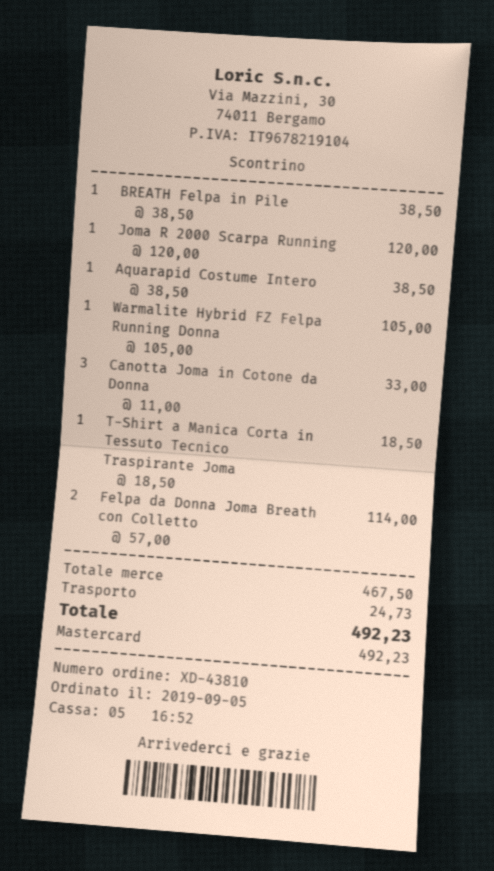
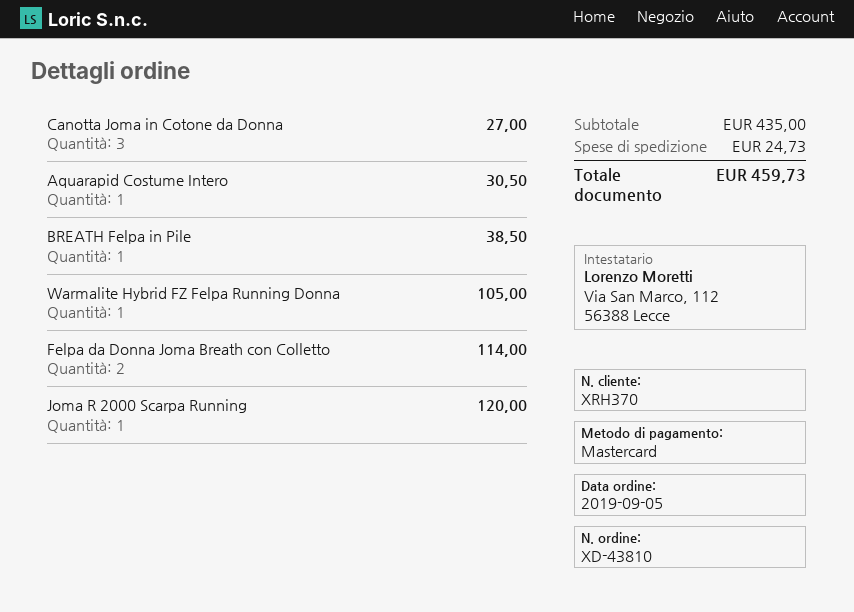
Aquarapid Costume Intero: 1 for 38.50 -> 1 for 30.50
Canotta Joma in Cotone da Donna: 3 for 33.00 -> 3 for 27.00
T-Shirt a Manica Corta in Tessuto Tecnico Traspirante Joma: 1 for 18.50 -> none
subtotal: 467.50 -> 435.00
total: 492.23 -> 459.73

